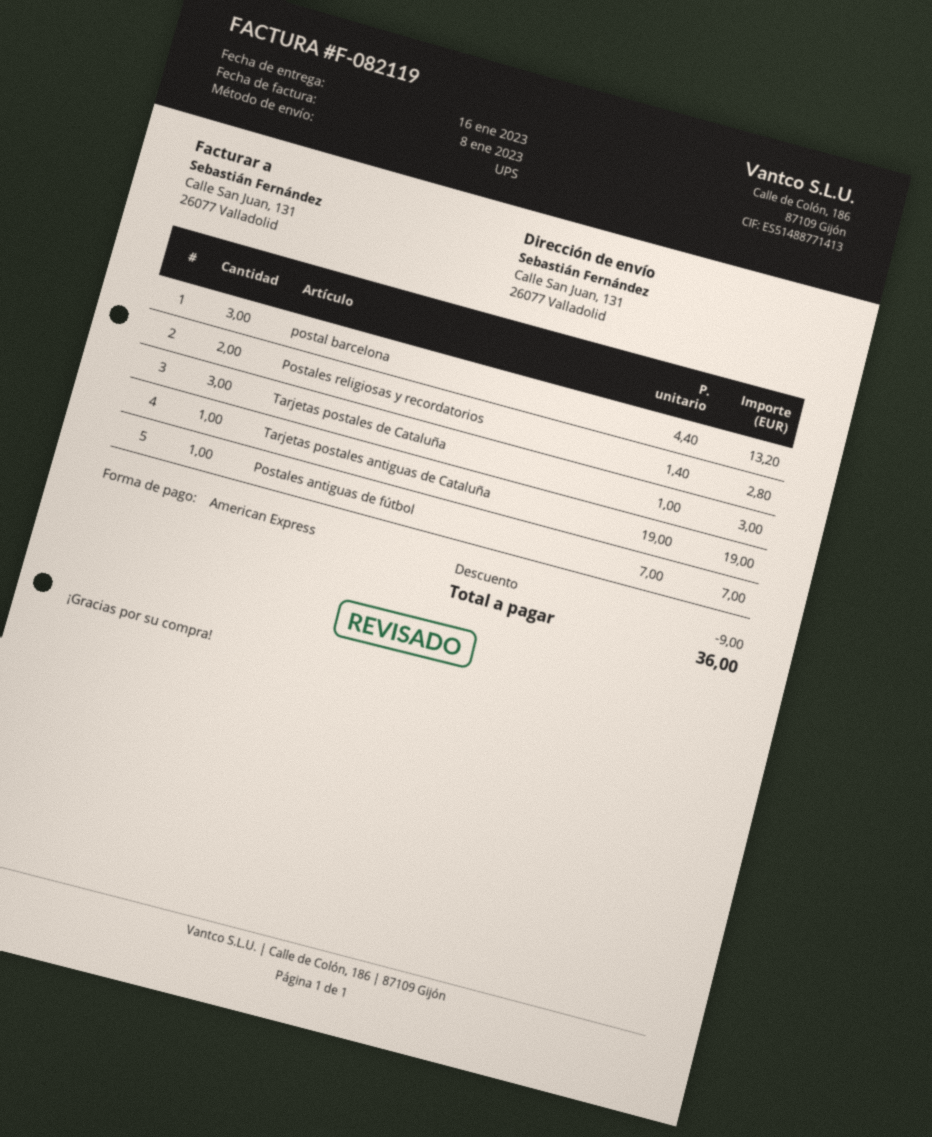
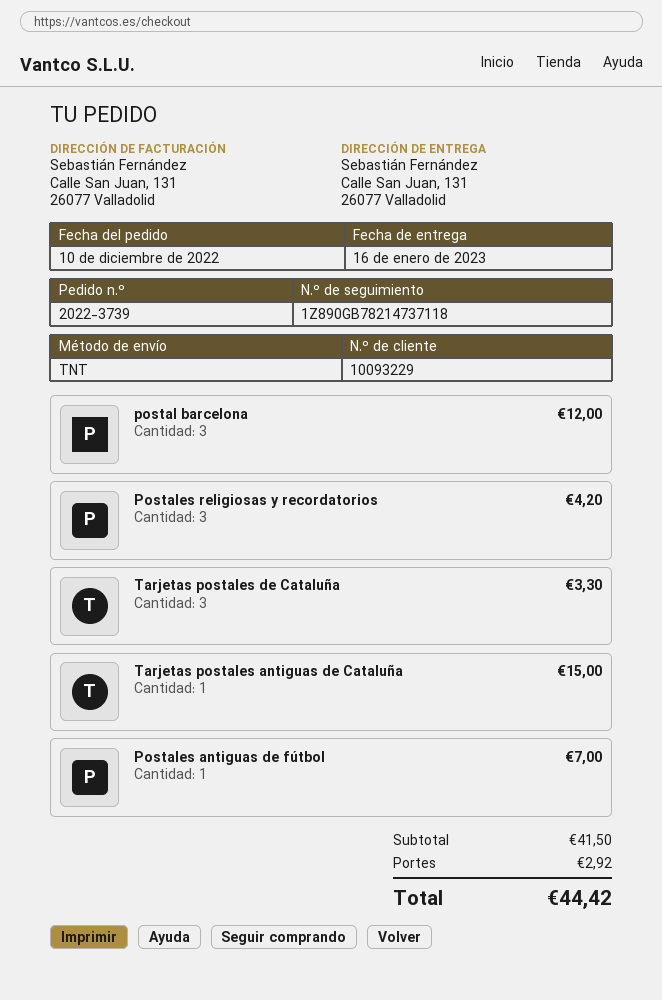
shipping method: UPS -> TNT
postal barcelona: 3 for 13.20 -> 3 for 12.00
Postales religiosas y recordatorios: 2 for 2.80 -> 3 for 4.20
Tarjetas postales de Cataluña: 3 for 3.00 -> 3 for 3.30
Tarjetas postales antiguas de Cataluña: 1 for 19.00 -> 1 for 15.00
discount: 9.00 -> none
shipping: none -> 2.92
total: 36.00 -> 44.42

